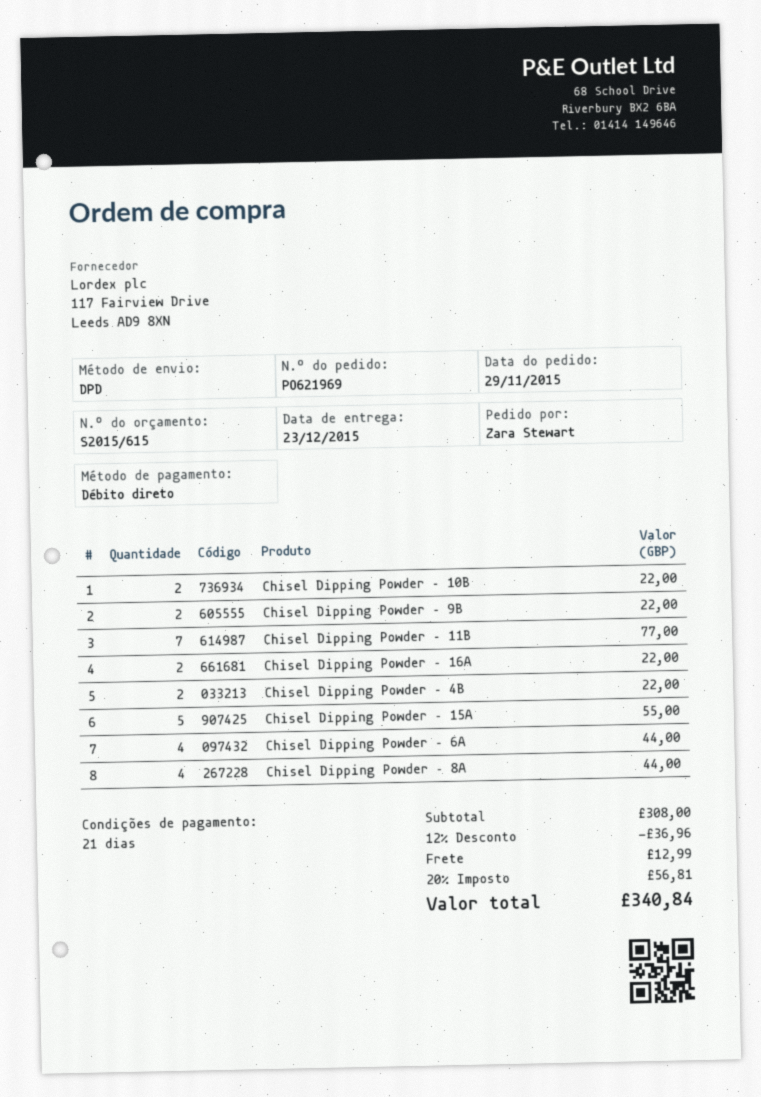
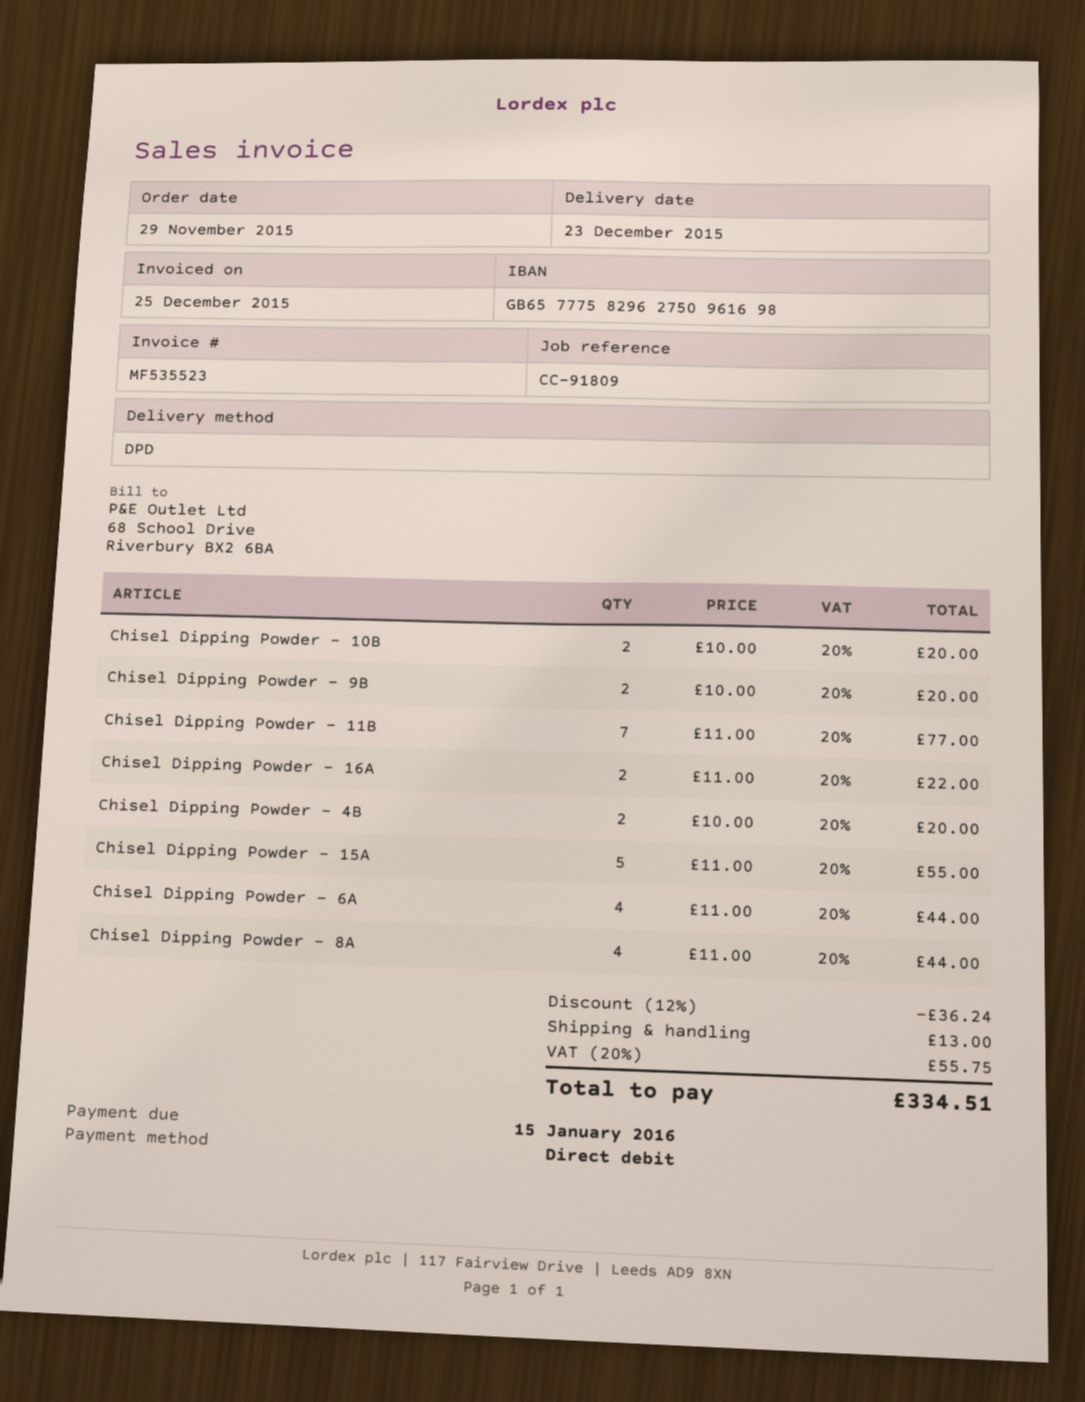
Chisel Dipping Powder – 10B: 2 for 22.00 -> 2 for 20.00
Chisel Dipping Powder – 9B: 2 for 22.00 -> 2 for 20.00
Chisel Dipping Powder – 4B: 2 for 22.00 -> 2 for 20.00
discount: 12% = 36.96 -> 12% = 36.24
shipping: 12.99 -> 13.00
tax: 20% = 56.81 -> 20% = 55.75
total: 340.84 -> 334.51

